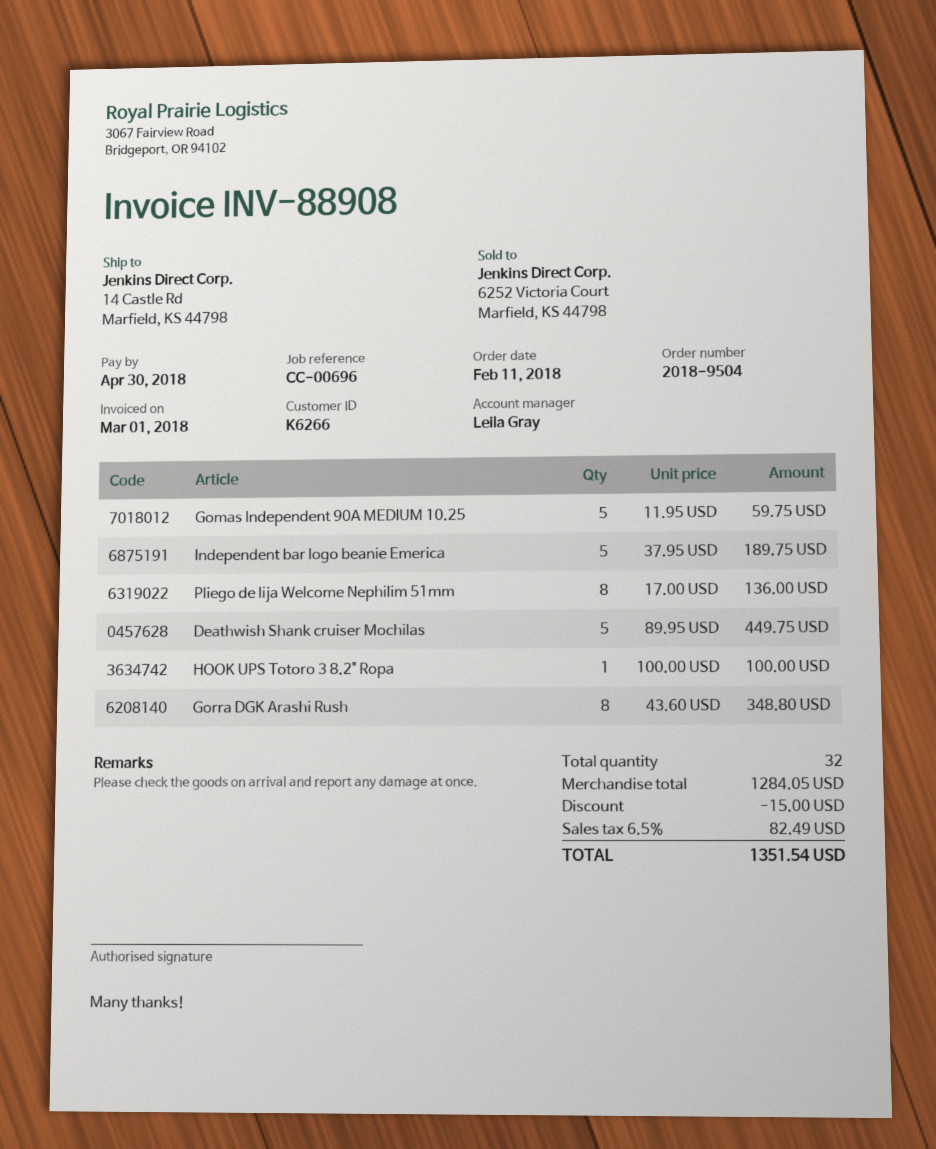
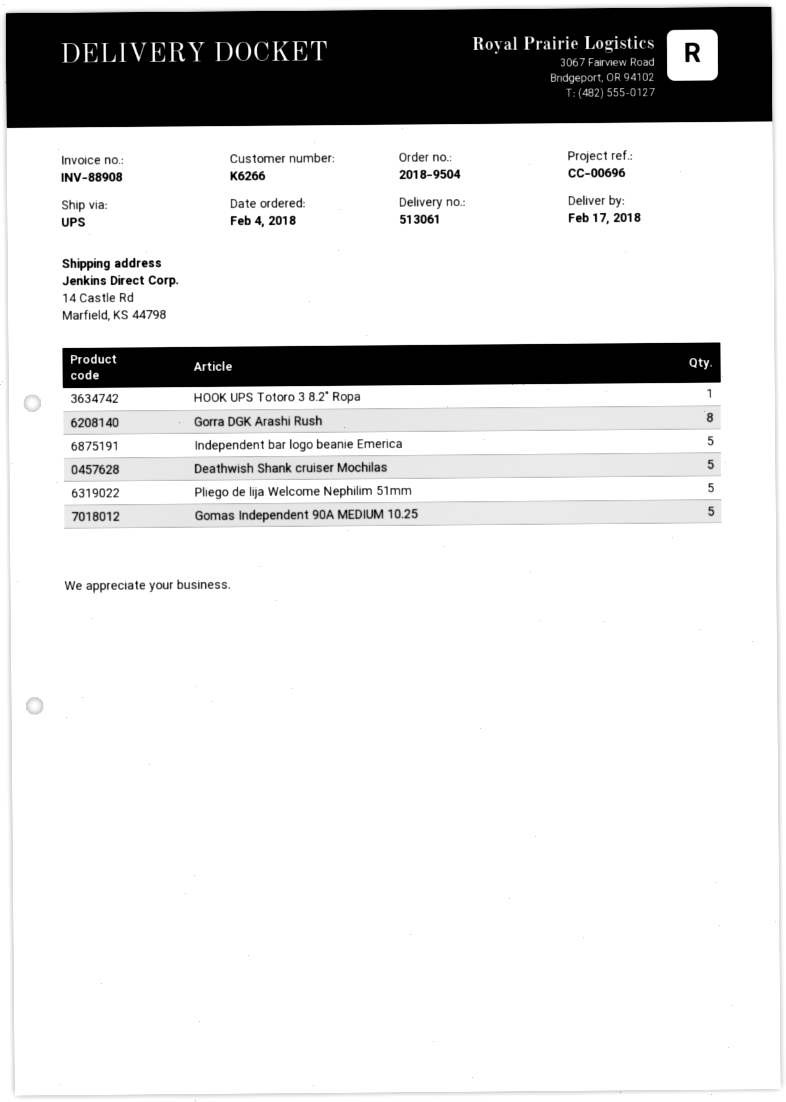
order date: 2018-02-11 -> 2018-02-04
Pliego de lija Welcome Nephilim 51mm: 8 -> 5

